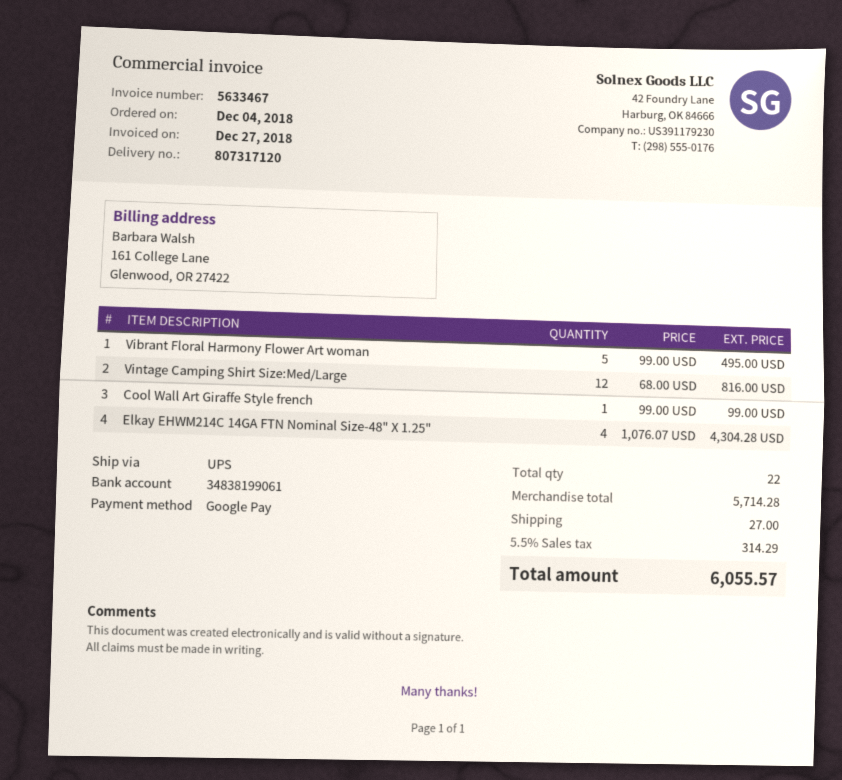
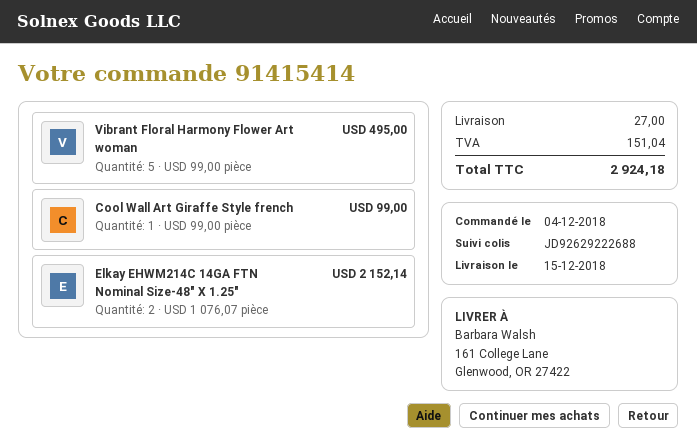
Vintage Camping Shirt Size:Med/Large: 12 x 68.00 = 816.00 -> none
Elkay EHWM214C 14GA FTN Nominal Size-48" X 1.25": 4 x 1076.07 = 4304.28 -> 2 x 1076.07 = 2152.14
tax: 314.29 -> 151.04
total: 6055.57 -> 2924.18

